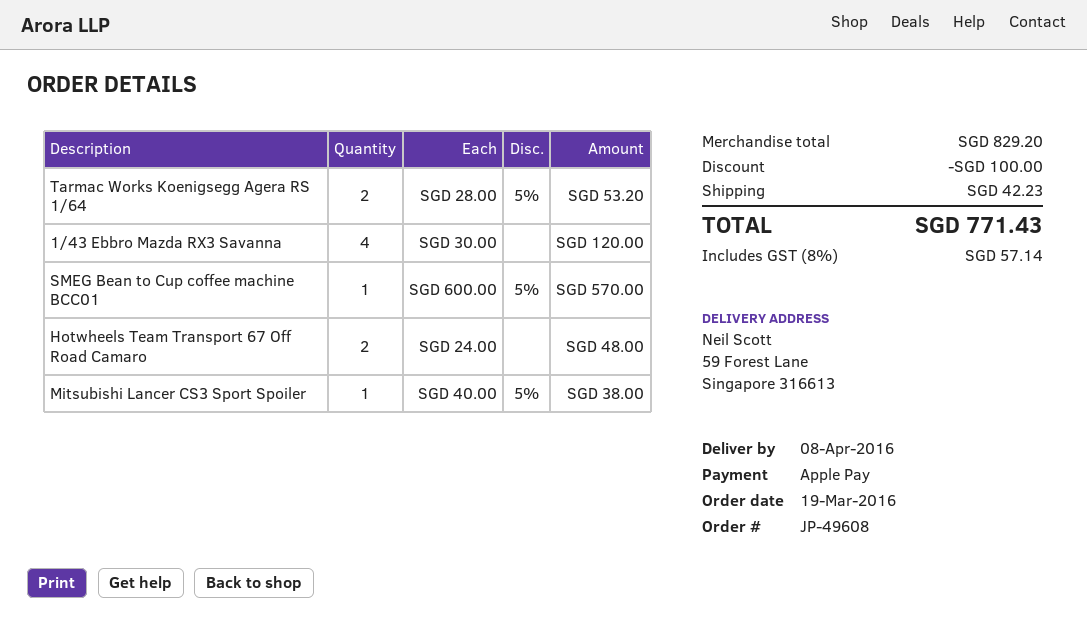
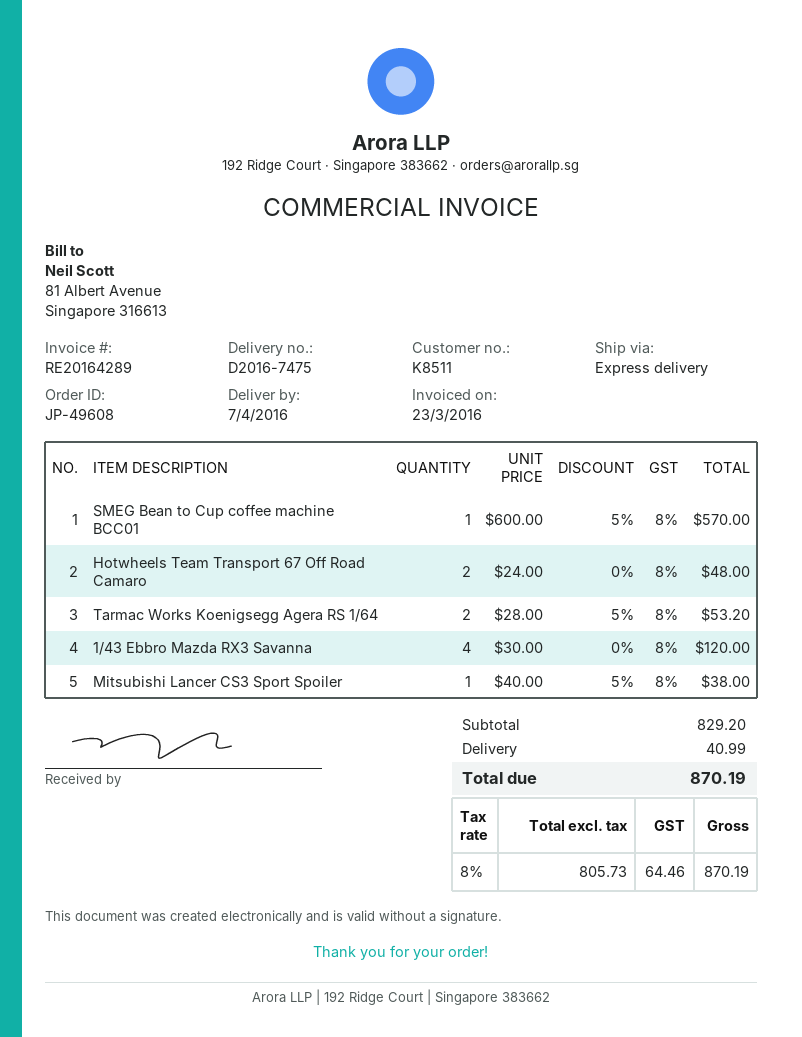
delivery date: 2016-04-08 -> 2016-04-07
discount: 100.00 -> none
shipping: 42.23 -> 40.99
tax: 8% = 57.14 -> 8% = 64.46
total: 771.43 -> 870.19

